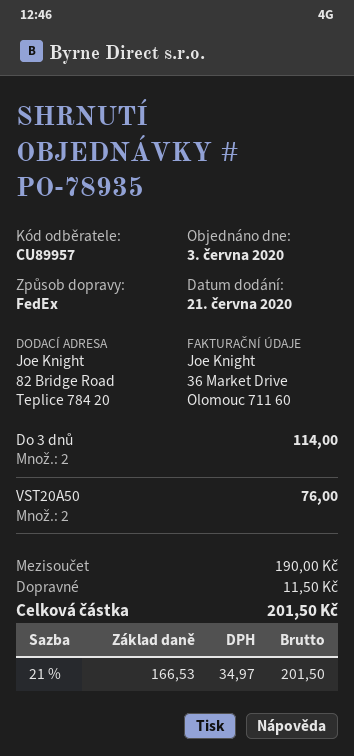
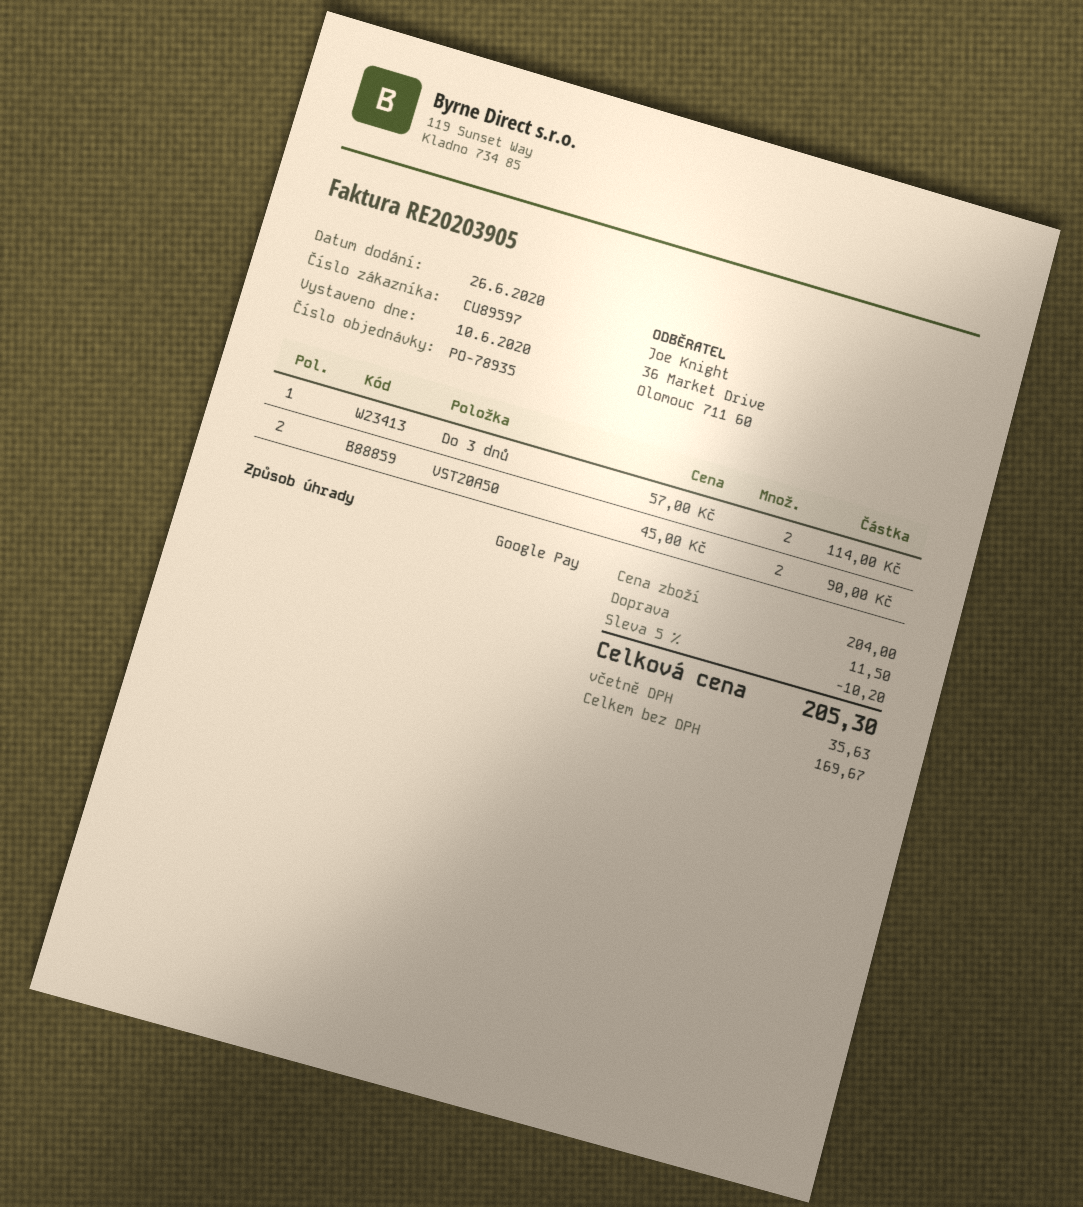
delivery date: 2020-06-21 -> 2020-06-26
customer number: CU89957 -> CU89597
VST20A50: 2 for 76.00 -> 2 for 90.00
subtotal: 190.00 -> 204.00
discount: none -> 5% = 10.20
net: 166.53 -> 169.67
tax: 34.97 -> 35.63
total: 201.50 -> 205.30

